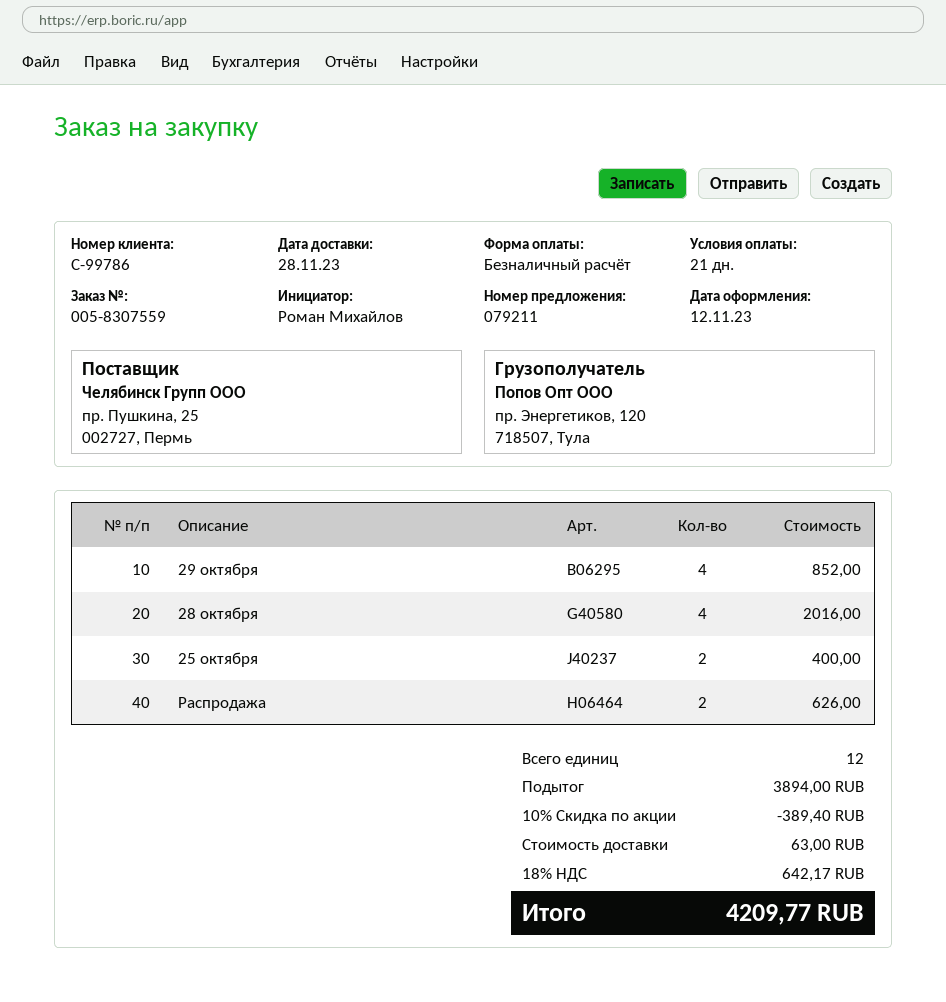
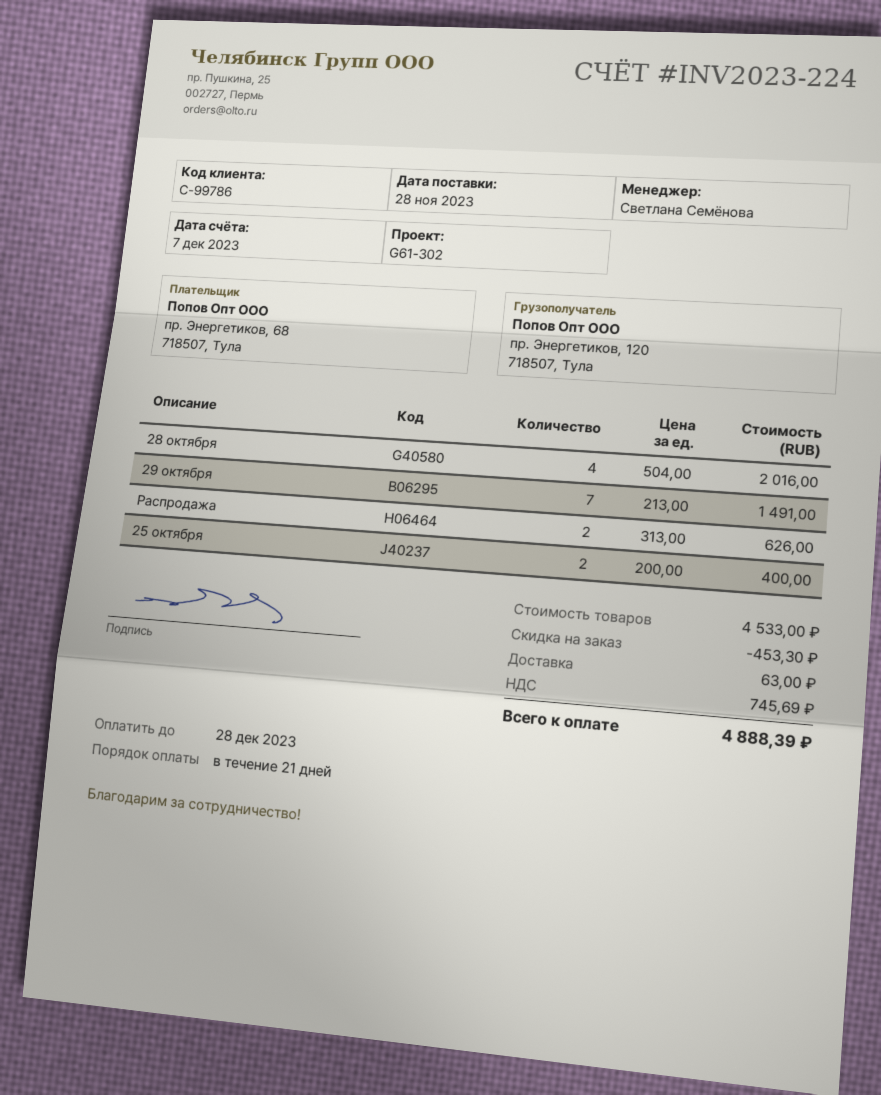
29 октября: 4 for 852.00 -> 7 for 1491.00
subtotal: 3894.00 -> 4533.00
discount: 389.40 -> 453.30
tax: 642.17 -> 745.69
total: 4209.77 -> 4888.39

